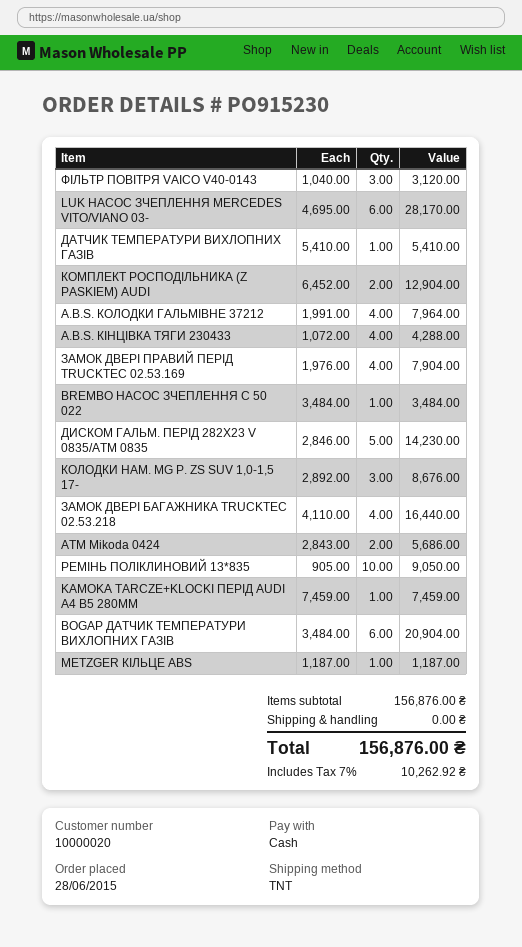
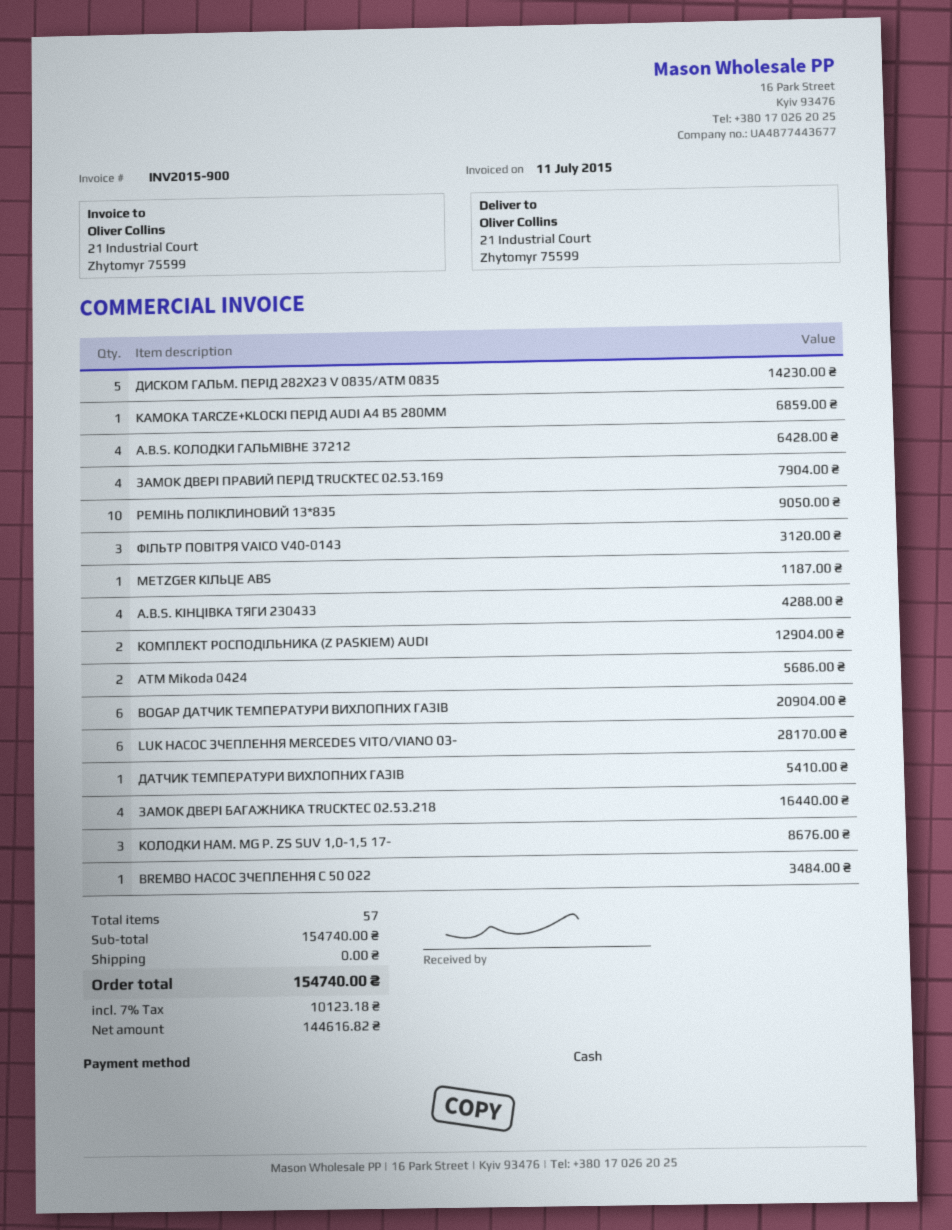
A.B.S. КОЛОДКИ ГАЛЬМІВНЕ 37212: 4 for 7964.00 -> 4 for 6428.00
KAMOKA TARCZE+KLOCKI ПЕРІД AUDI A4 B5 280MM: 1 for 7459.00 -> 1 for 6859.00
subtotal: 156876.00 -> 154740.00
tax: 7% = 10262.92 -> 7% = 10123.18
total: 156876.00 -> 154740.00

